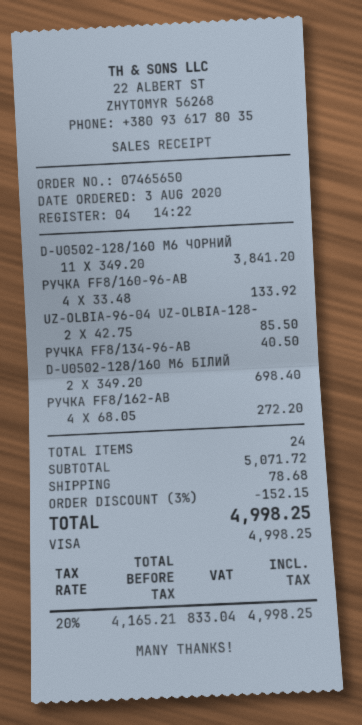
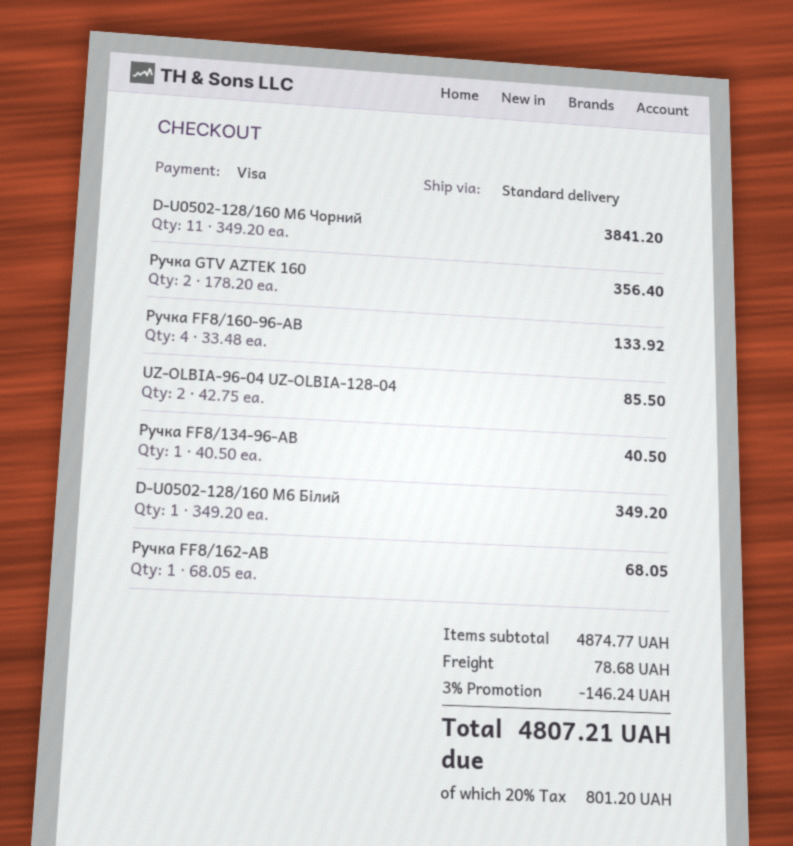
D-U0502-128/160 M6 БІЛИЙ: 2 x 349.20 = 698.40 -> 1 x 349.20 = 349.20
РУЧКА FF8/162-AB: 4 x 68.05 = 272.20 -> 1 x 68.05 = 68.05
Ручка GTV AZTEK 160: none -> 2 x 178.20 = 356.40
subtotal: 5071.72 -> 4874.77
discount: 3% = 152.15 -> 3% = 146.24
tax: 20% = 833.04 -> 20% = 801.20
total: 4998.25 -> 4807.21

